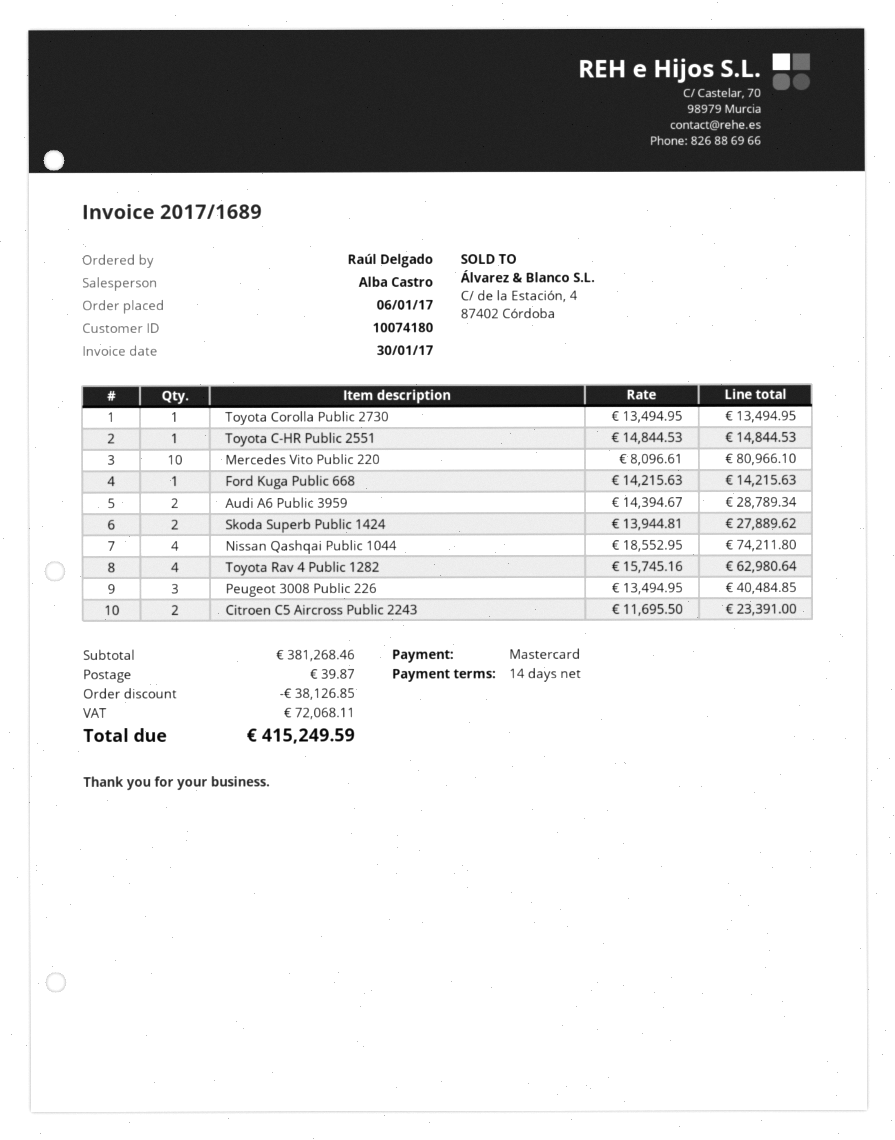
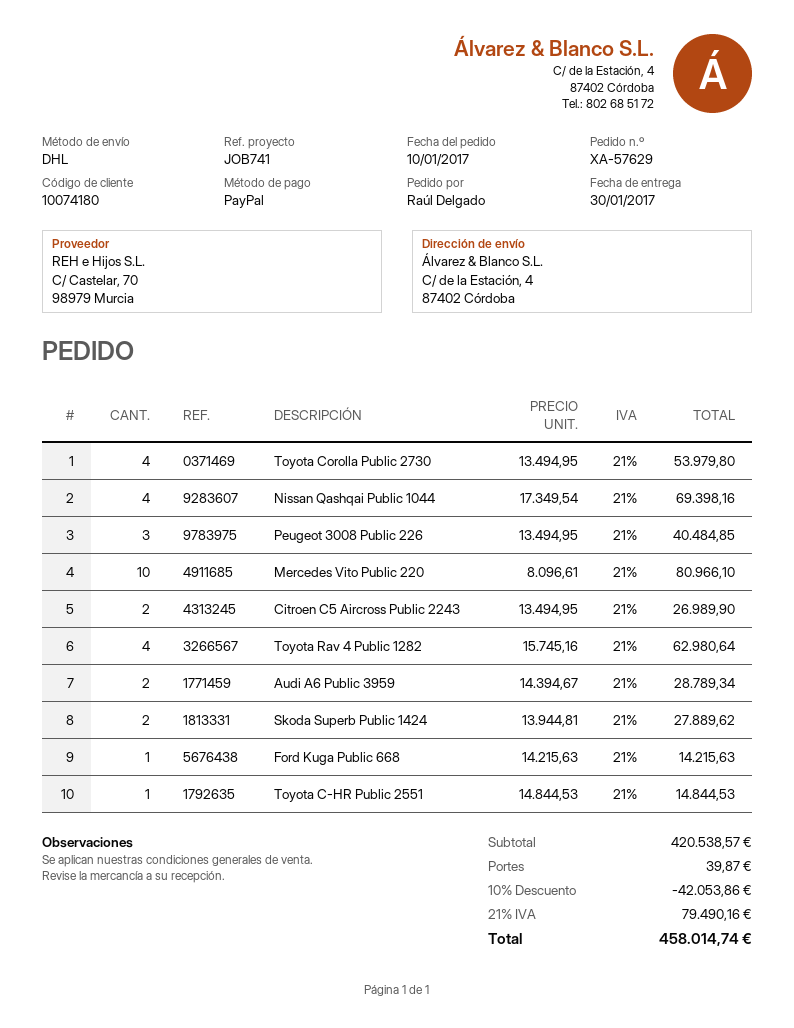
order date: 2017-01-06 -> 2017-01-10
payment method: Mastercard -> PayPal
Toyota Corolla Public 2730: 1 x 13494.95 = 13494.95 -> 4 x 13494.95 = 53979.80
Nissan Qashqai Public 1044: 4 x 18552.95 = 74211.80 -> 4 x 17349.54 = 69398.16
Citroen C5 Aircross Public 2243: 2 x 11695.50 = 23391.00 -> 2 x 13494.95 = 26989.90
subtotal: 381268.46 -> 420538.57
discount: 38126.85 -> 42053.86
tax: 72068.11 -> 79490.16
total: 415249.59 -> 458014.74

